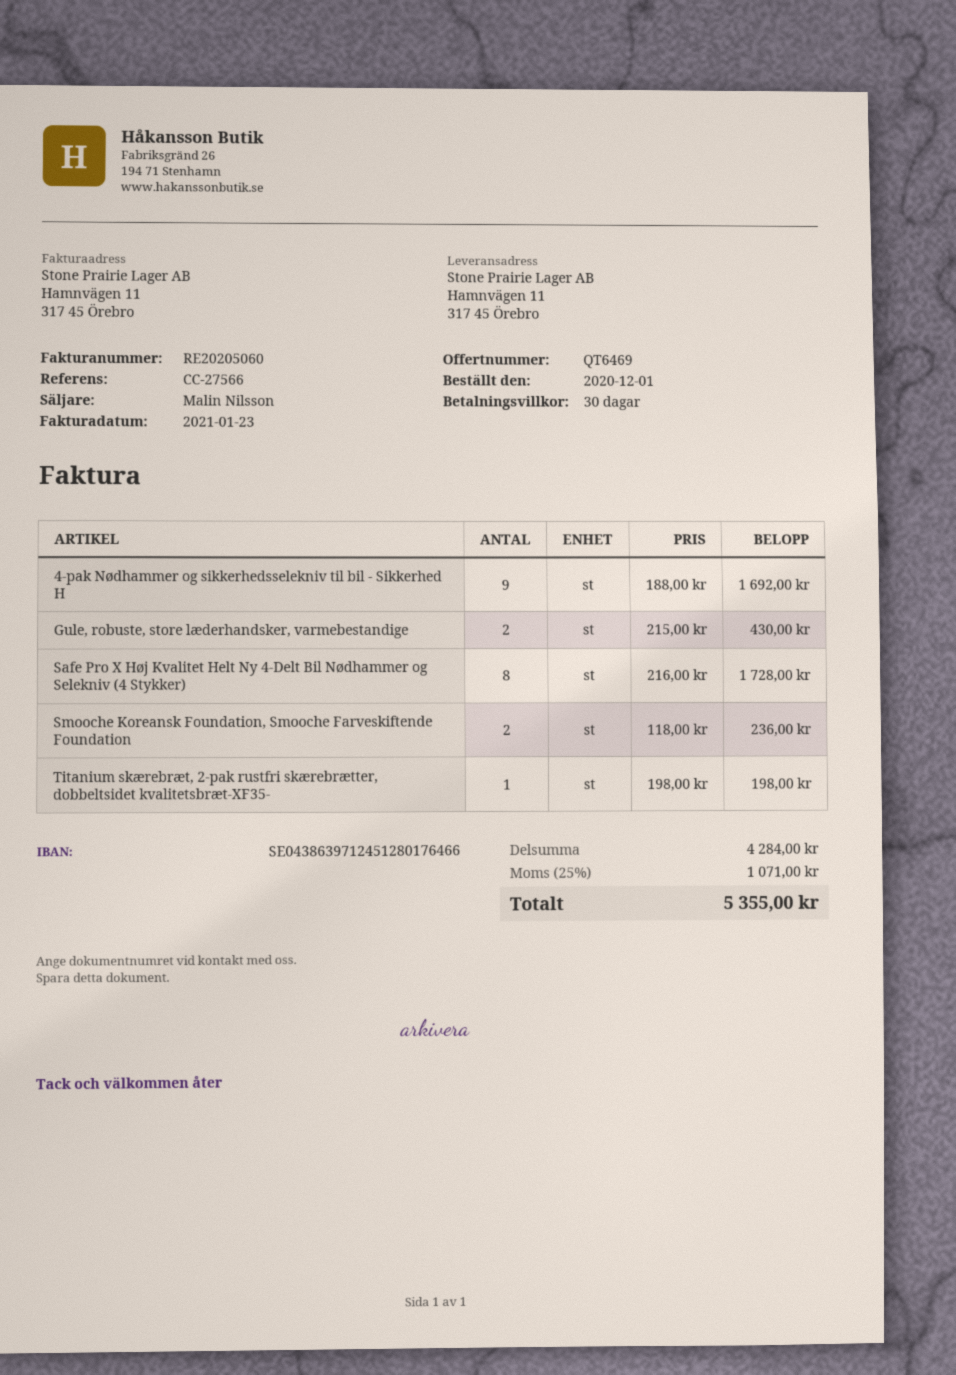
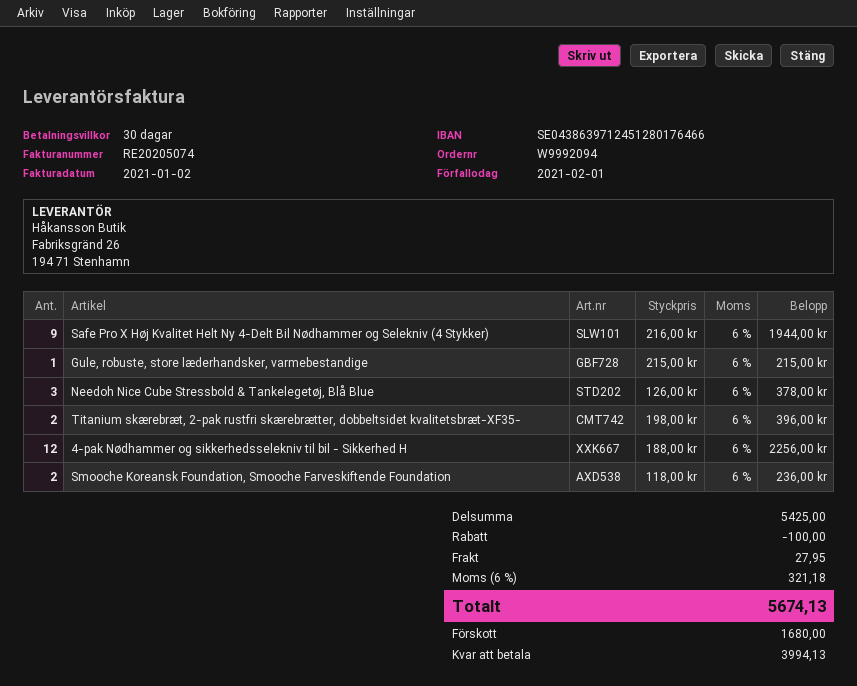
invoice number: RE20205060 -> RE20205074
invoice date: 2021-01-23 -> 2021-01-02
4-pak Nødhammer og sikkerhedsselekniv til bil - Sikkerhed H: 9 x 188.00 = 1692.00 -> 12 x 188.00 = 2256.00
Gule, robuste, store læderhandsker, varmebestandige: 2 x 215.00 = 430.00 -> 1 x 215.00 = 215.00
Safe Pro X Høj Kvalitet Helt Ny 4-Delt Bil Nødhammer og Selekniv (4 Stykker): 8 x 216.00 = 1728.00 -> 9 x 216.00 = 1944.00
Titanium skærebræt, 2-pak rustfri skærebrætter, dobbeltsidet kvalitetsbræt-XF35-: 1 x 198.00 = 198.00 -> 2 x 198.00 = 396.00
Needoh Nice Cube Stressbold & Tankelegetøj, Blå Blue: none -> 3 x 126.00 = 378.00
subtotal: 4284.00 -> 5425.00
discount: none -> 100.00
shipping: none -> 27.95
tax: 25% = 1071.00 -> 6% = 321.18
total: 5355.00 -> 5674.13

